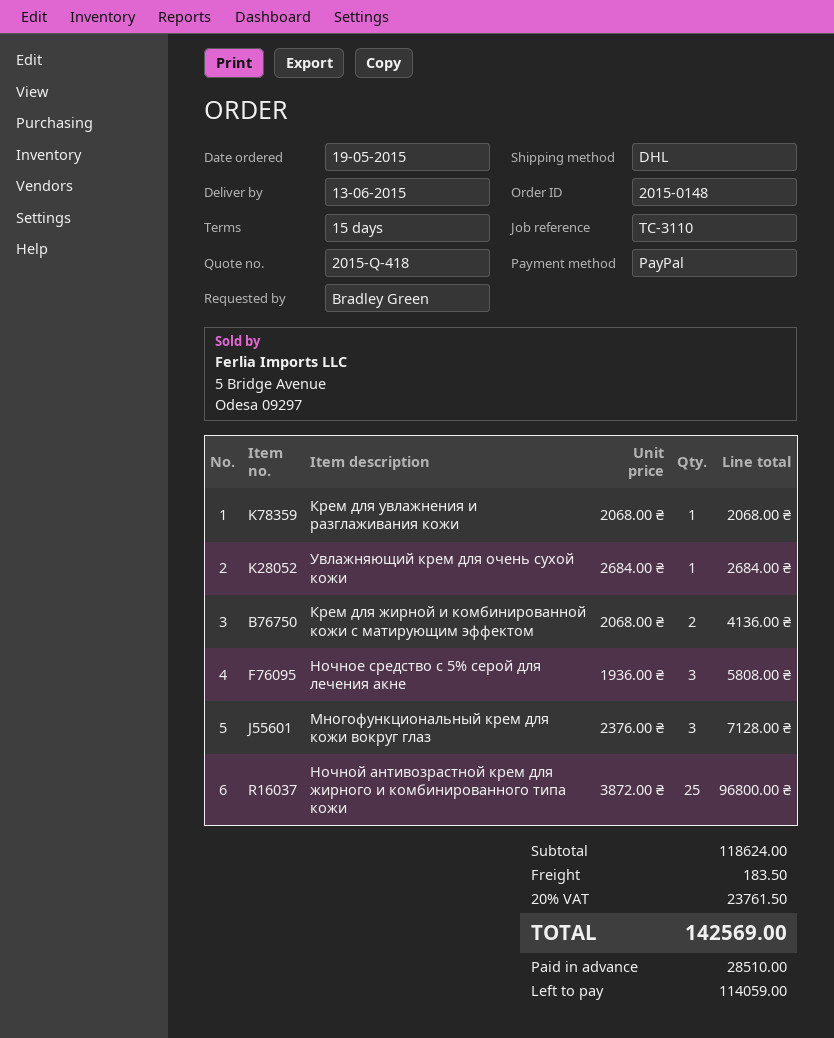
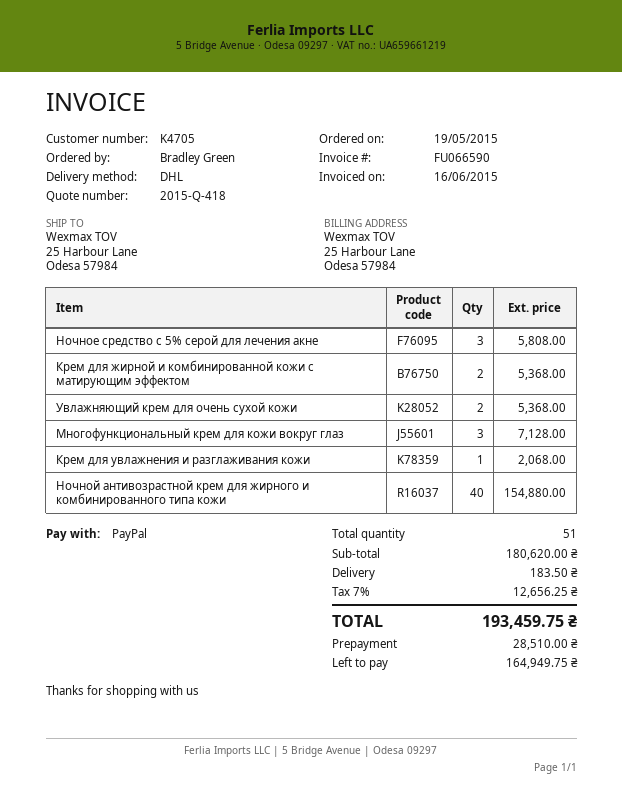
Увлажняющий крем для очень сухой кожи: 1 for 2684.00 -> 2 for 5368.00
Крем для жирной и комбинированной кожи с матирующим эффектом: 2 for 4136.00 -> 2 for 5368.00
Ночной антивозрастной крем для жирного и комбинированного типа кожи: 25 for 96800.00 -> 40 for 154880.00
subtotal: 118624.00 -> 180620.00
tax: 20% = 23761.50 -> 7% = 12656.25
total: 142569.00 -> 193459.75
balance: 114059.00 -> 164949.75

